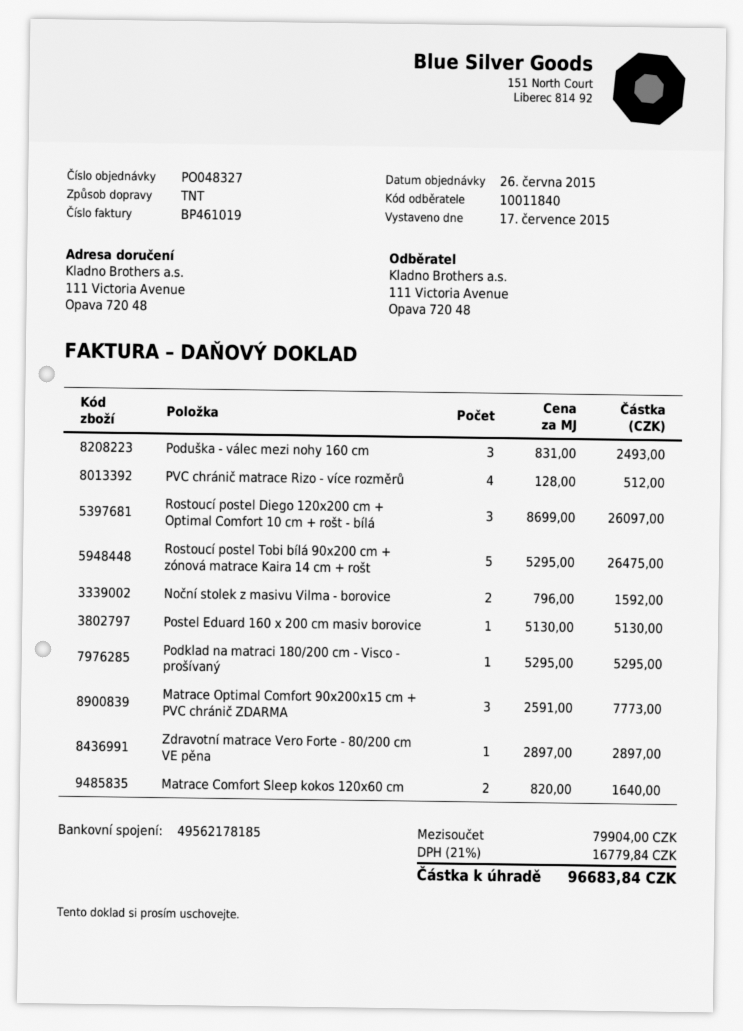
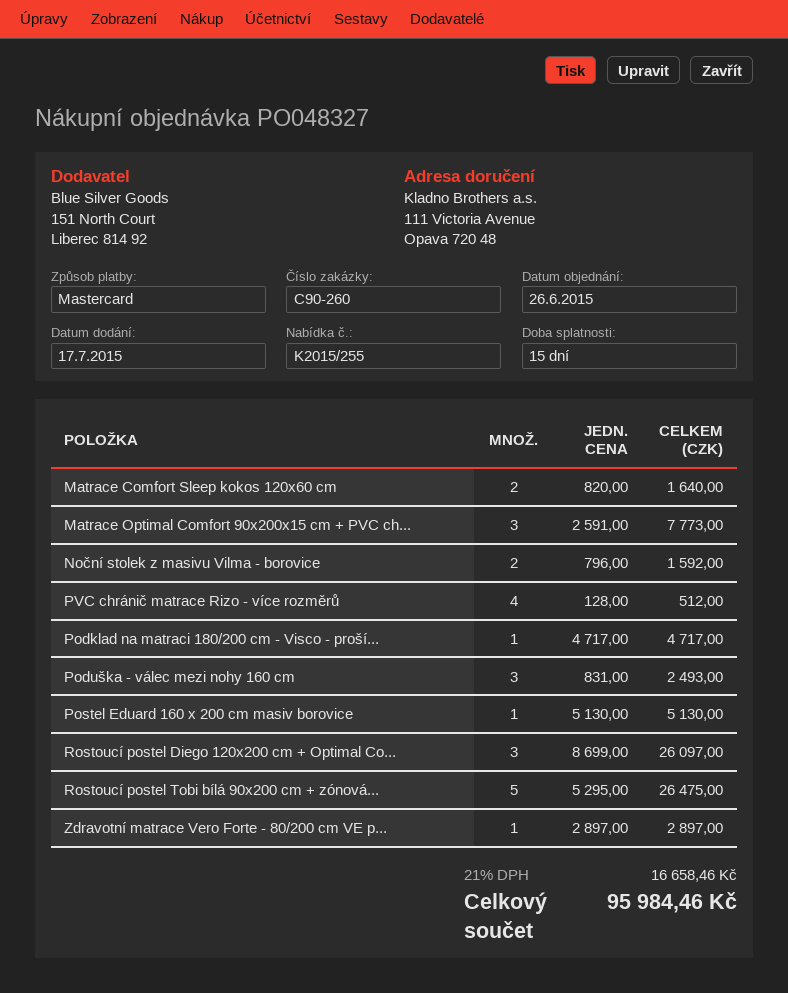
Podklad na matraci 180/200 cm - Visco - prošívaný: 1 x 5295.00 = 5295.00 -> 1 x 4717.00 = 4717.00
tax: 21% = 16779.84 -> 21% = 16658.46
total: 96683.84 -> 95984.46

